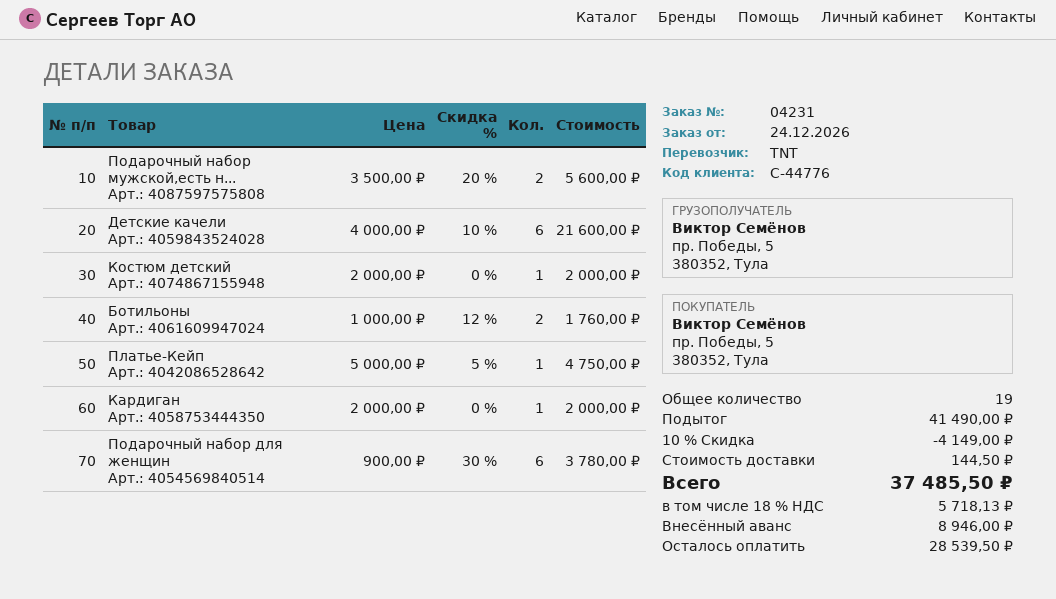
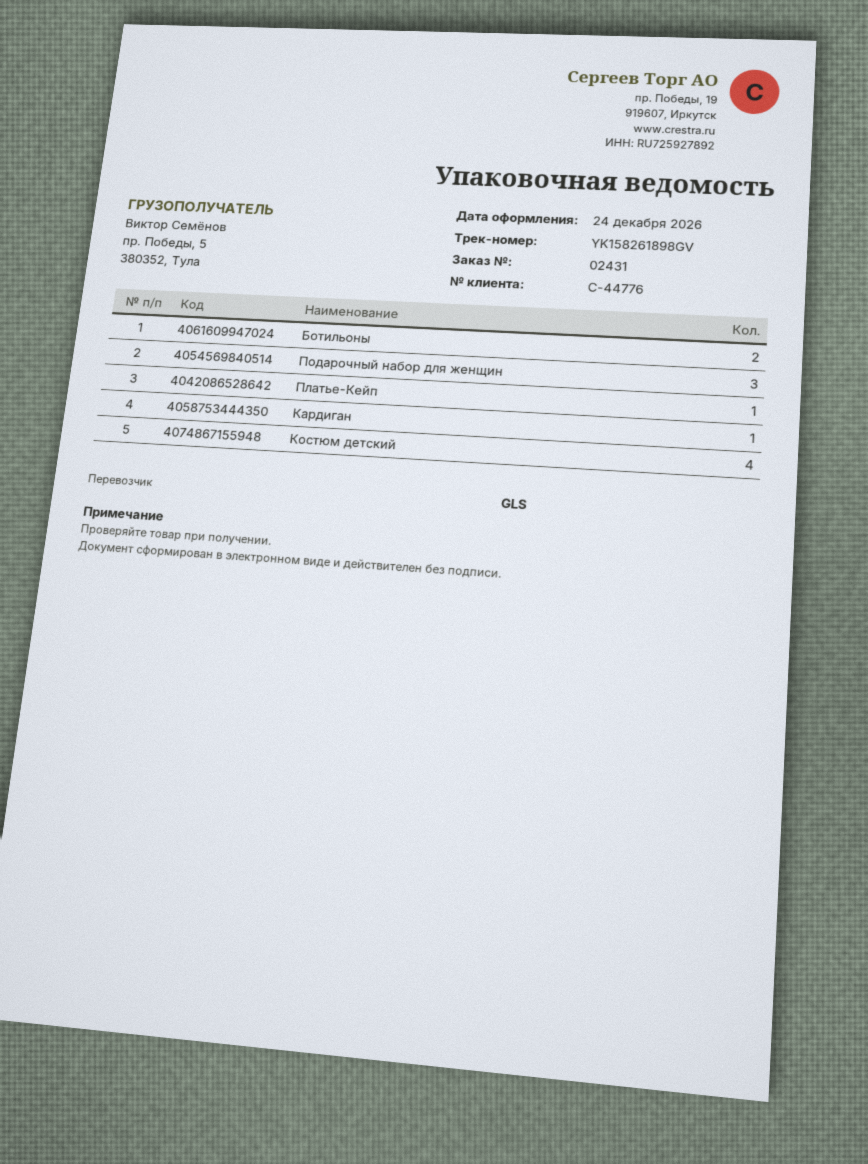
order number: 04231 -> 02431
shipping method: TNT -> GLS
Подарочный набор мужской,есть н...: 2 -> none
Детские качели: 6 -> none
Костюм детский: 1 -> 4
Подарочный набор для женщин: 6 -> 3

